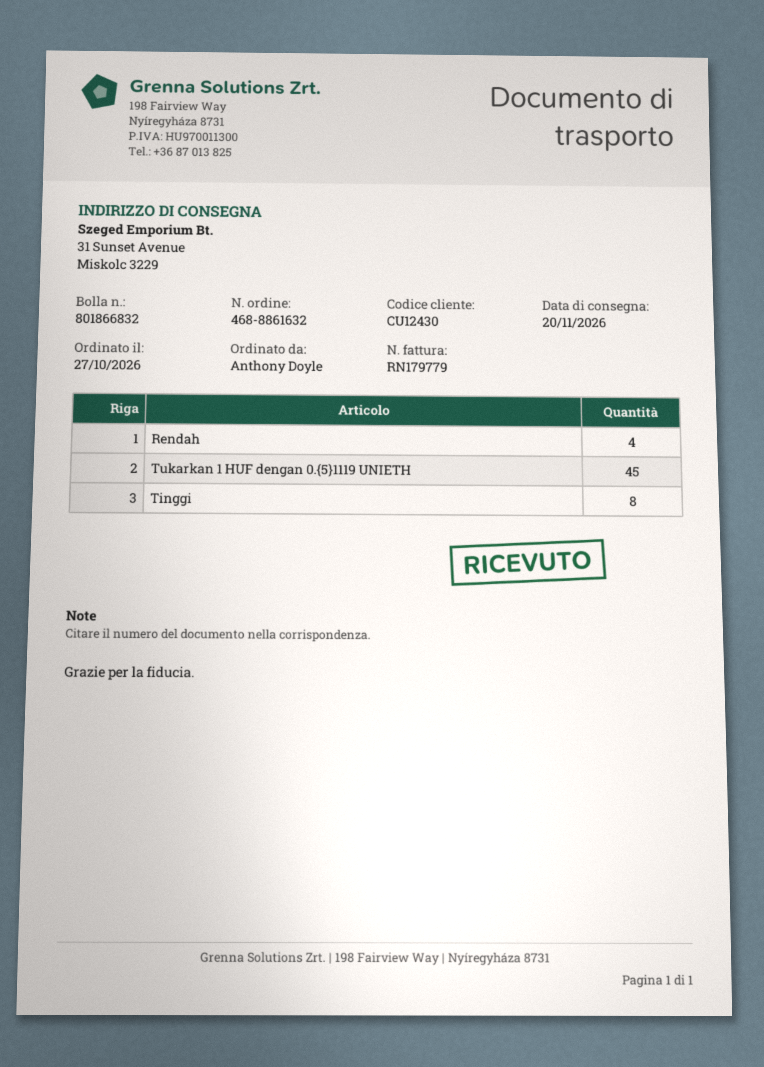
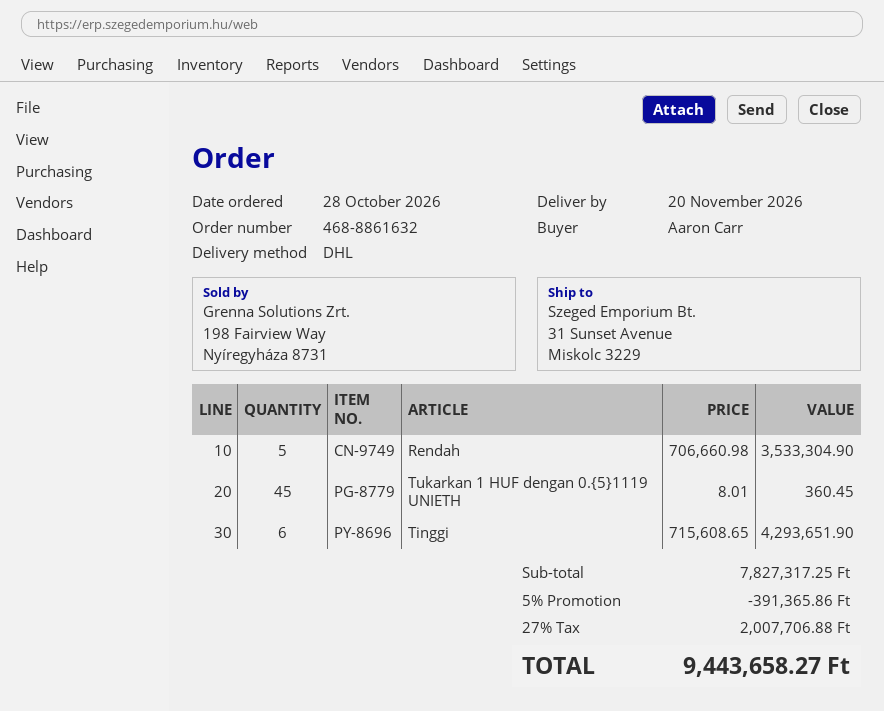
order date: 2026-10-27 -> 2026-10-28
ordered by: Anthony Doyle -> Aaron Carr
Rendah: 4 -> 5
Tinggi: 8 -> 6

